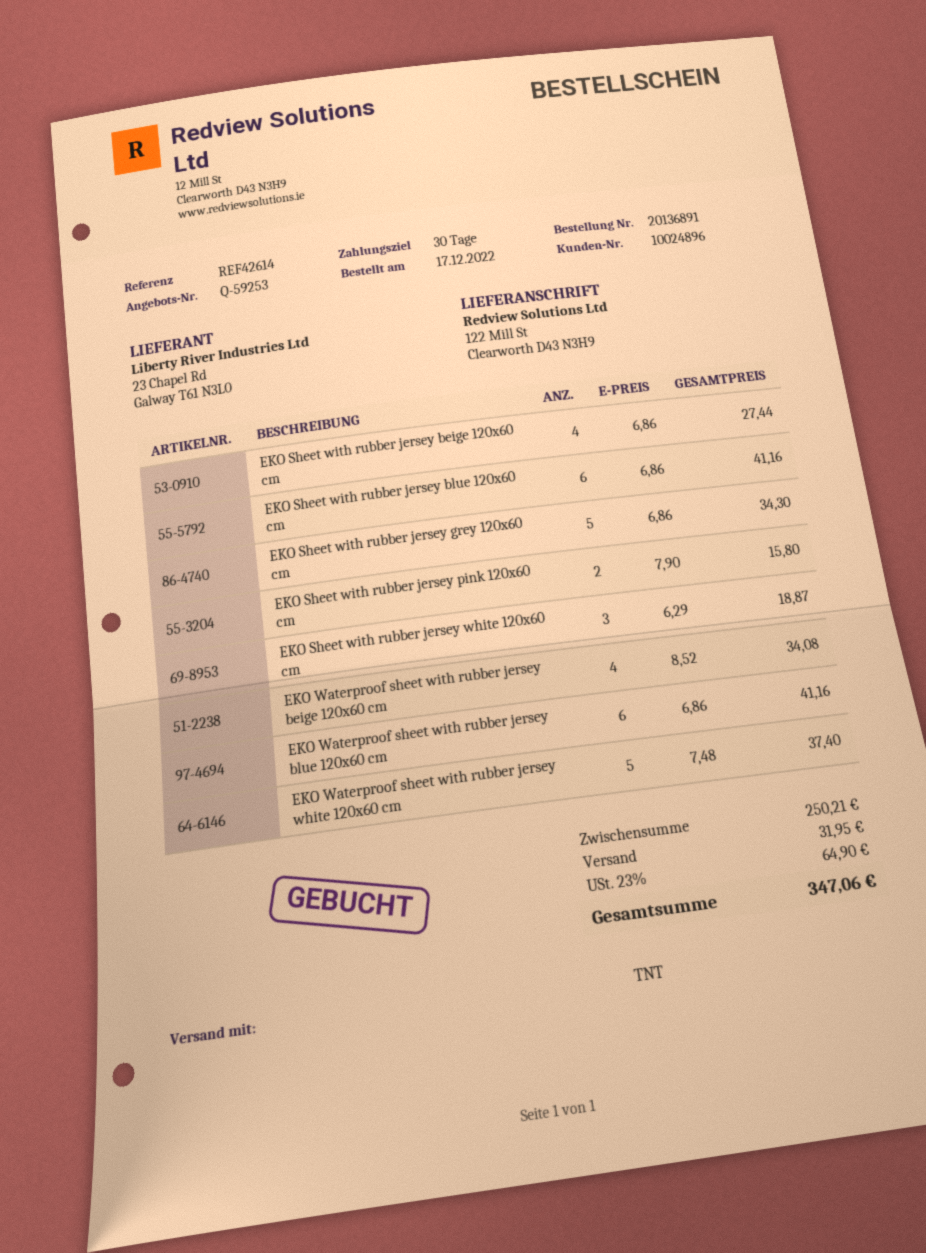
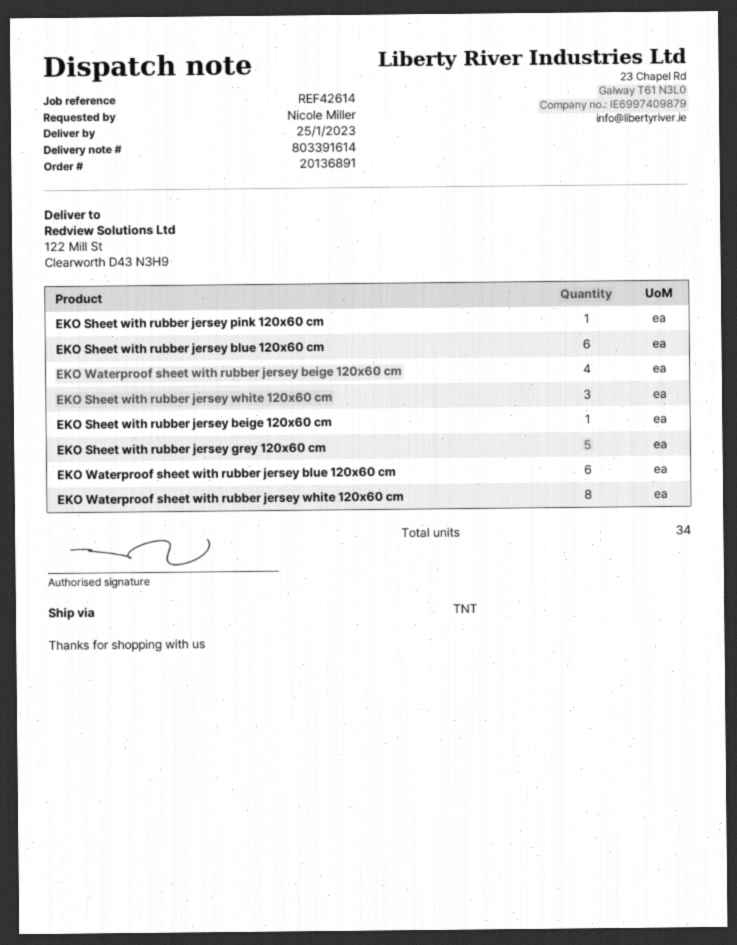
EKO Sheet with rubber jersey beige 120x60 cm: 4 -> 1
EKO Sheet with rubber jersey pink 120x60 cm: 2 -> 1
EKO Waterproof sheet with rubber jersey white 120x60 cm: 5 -> 8

